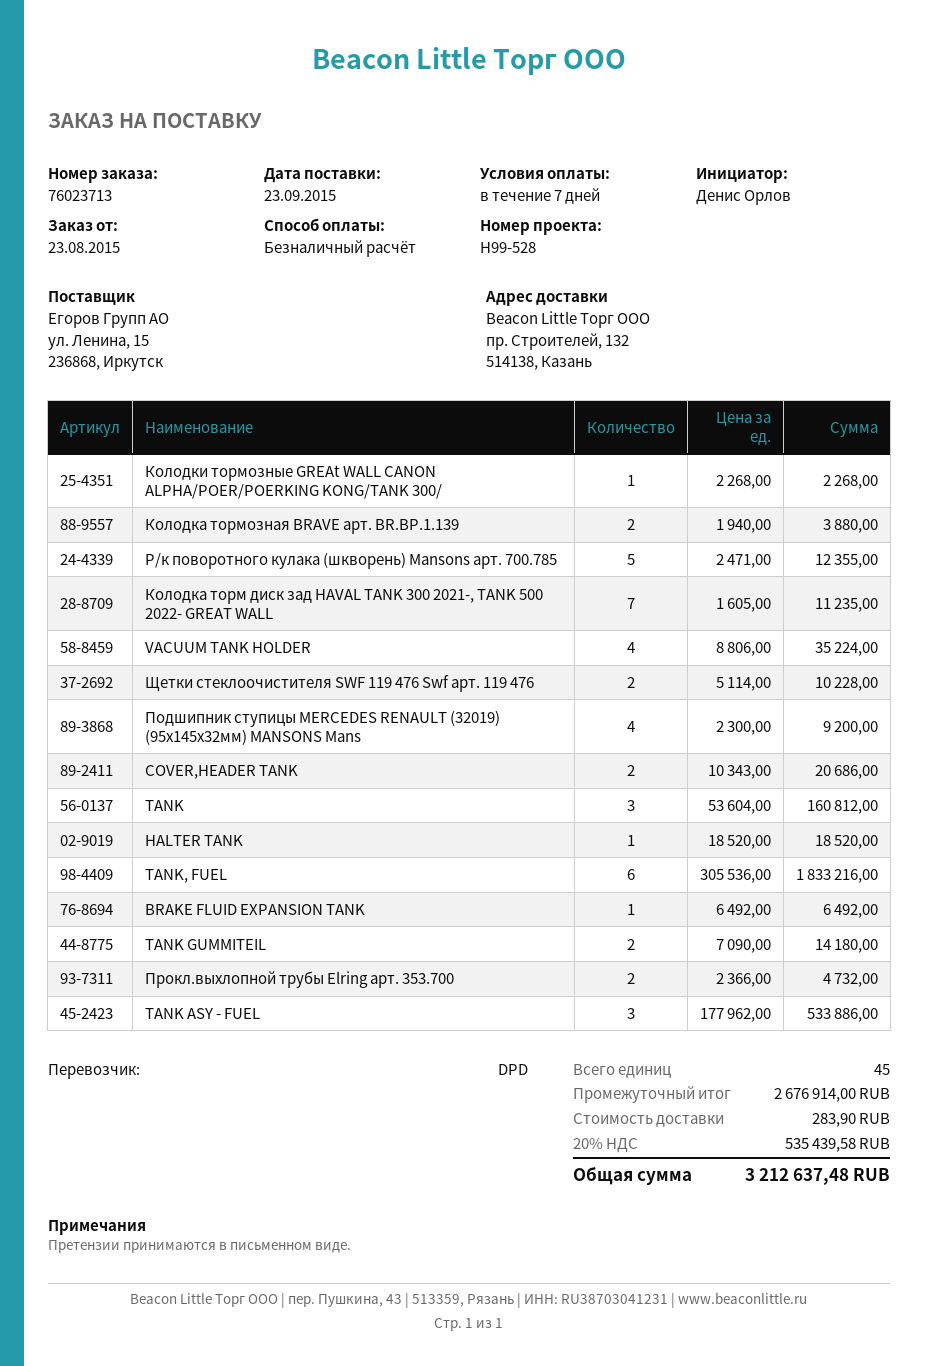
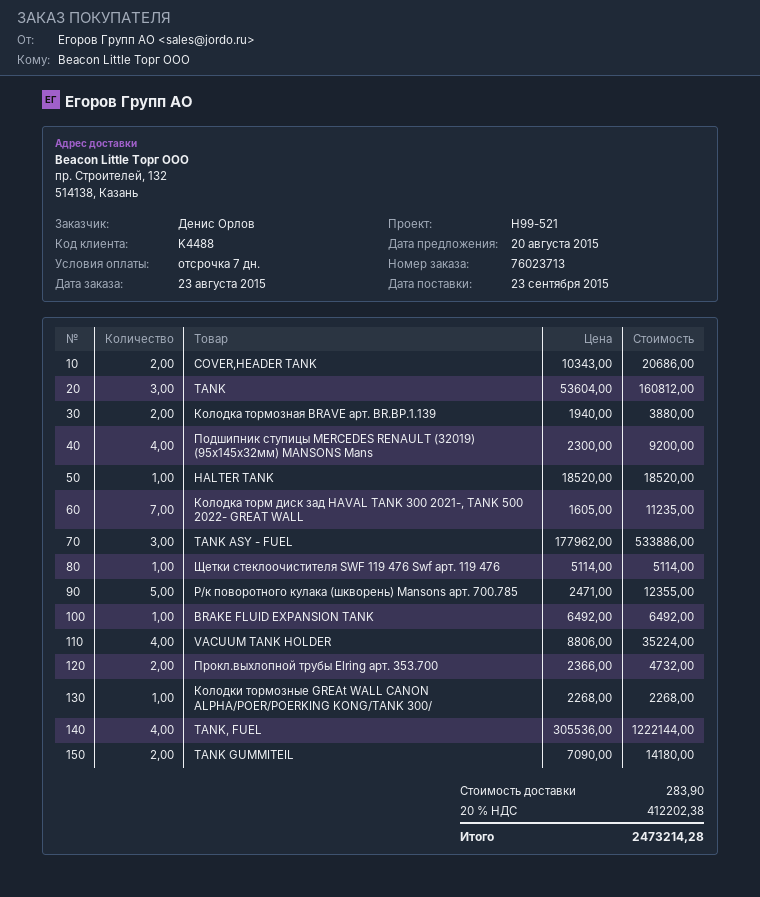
reference: H99-528 -> H99-521
Щетки стеклоочистителя SWF 119 476 Swf арт. 119 476: 2 x 5114.00 = 10228.00 -> 1 x 5114.00 = 5114.00
TANK, FUEL: 6 x 305536.00 = 1833216.00 -> 4 x 305536.00 = 1222144.00
tax: 20% = 535439.58 -> 20% = 412202.38
total: 3212637.48 -> 2473214.28

